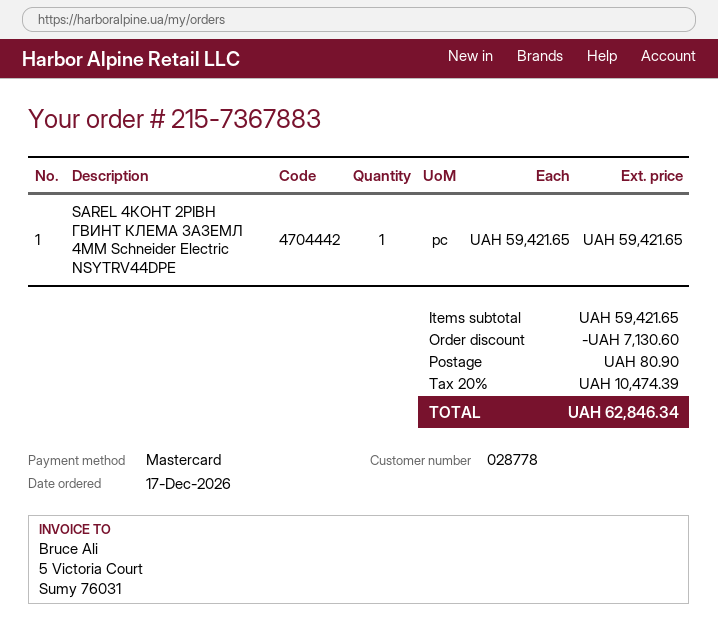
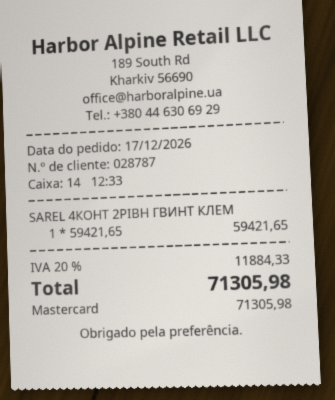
customer number: 028778 -> 028787
discount: 7130.60 -> none
shipping: 80.90 -> none
tax: 20% = 10474.39 -> 20% = 11884.33
total: 62846.34 -> 71305.98

